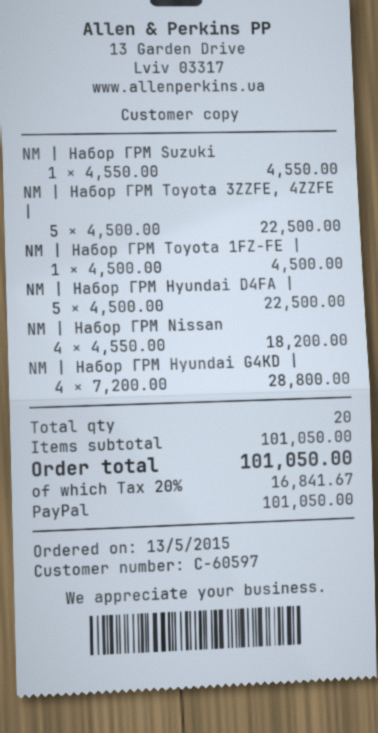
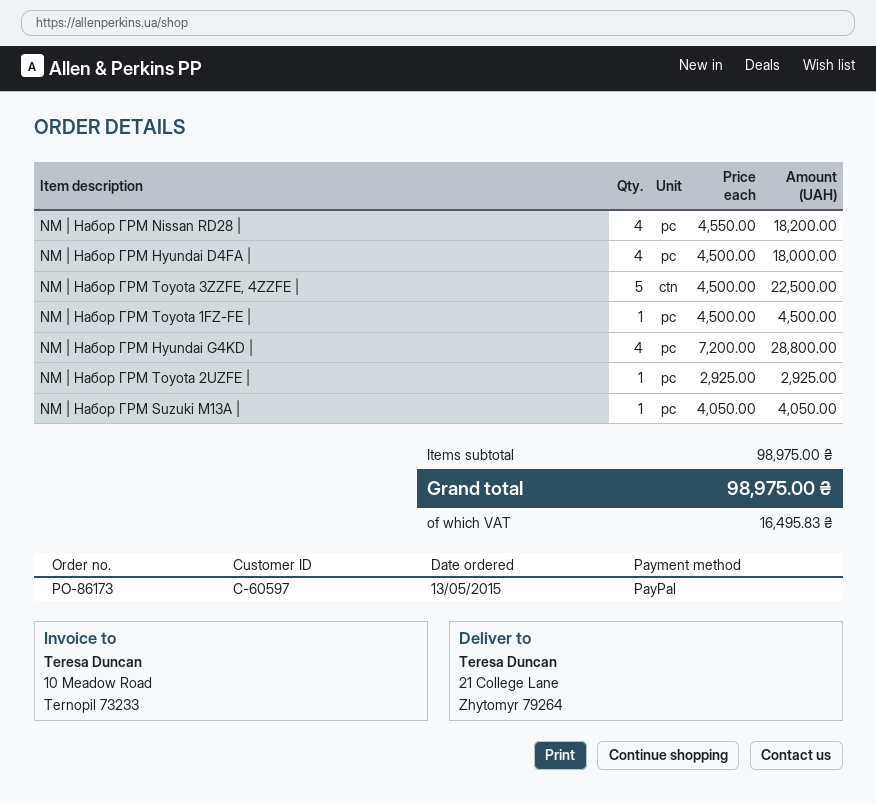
NM | Набор ГРМ Suzuki: 1 x 4550.00 = 4550.00 -> 1 x 4050.00 = 4050.00
NM | Набор ГРМ Hyundai D4FA |: 5 x 4500.00 = 22500.00 -> 4 x 4500.00 = 18000.00
NM | Набор ГРМ Toyota 2UZFE |: none -> 1 x 2925.00 = 2925.00
subtotal: 101050.00 -> 98975.00
tax: 16841.67 -> 16495.83
total: 101050.00 -> 98975.00

